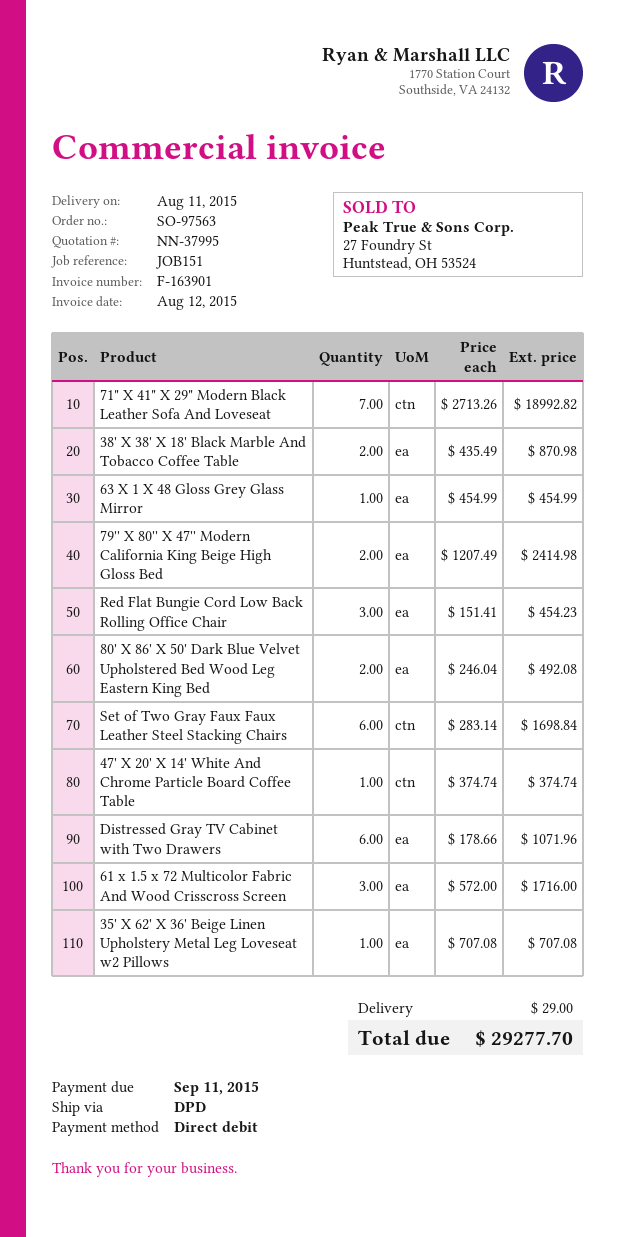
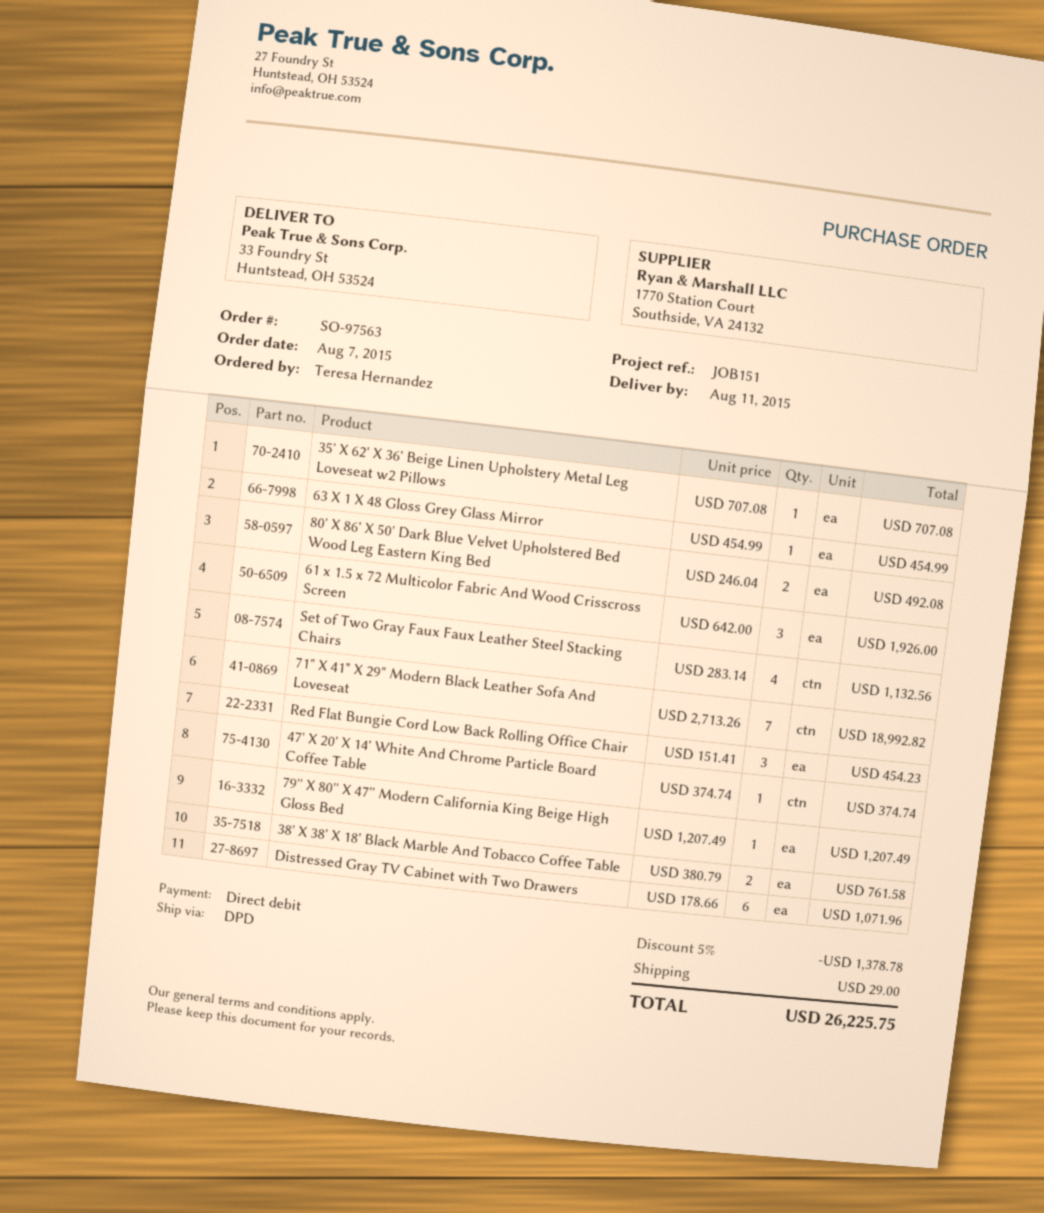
38' X 38' X 18' Black Marble And Tobacco Coffee Table: 2 x 435.49 = 870.98 -> 2 x 380.79 = 761.58
79'' X 80'' X 47'' Modern California King Beige High Gloss Bed: 2 x 1207.49 = 2414.98 -> 1 x 1207.49 = 1207.49
Set of Two Gray Faux Faux Leather Steel Stacking Chairs: 6 x 283.14 = 1698.84 -> 4 x 283.14 = 1132.56
61 x 1.5 x 72 Multicolor Fabric And Wood Crisscross Screen: 3 x 572.00 = 1716.00 -> 3 x 642.00 = 1926.00
discount: none -> 5% = 1378.78
total: 29277.70 -> 26225.75

